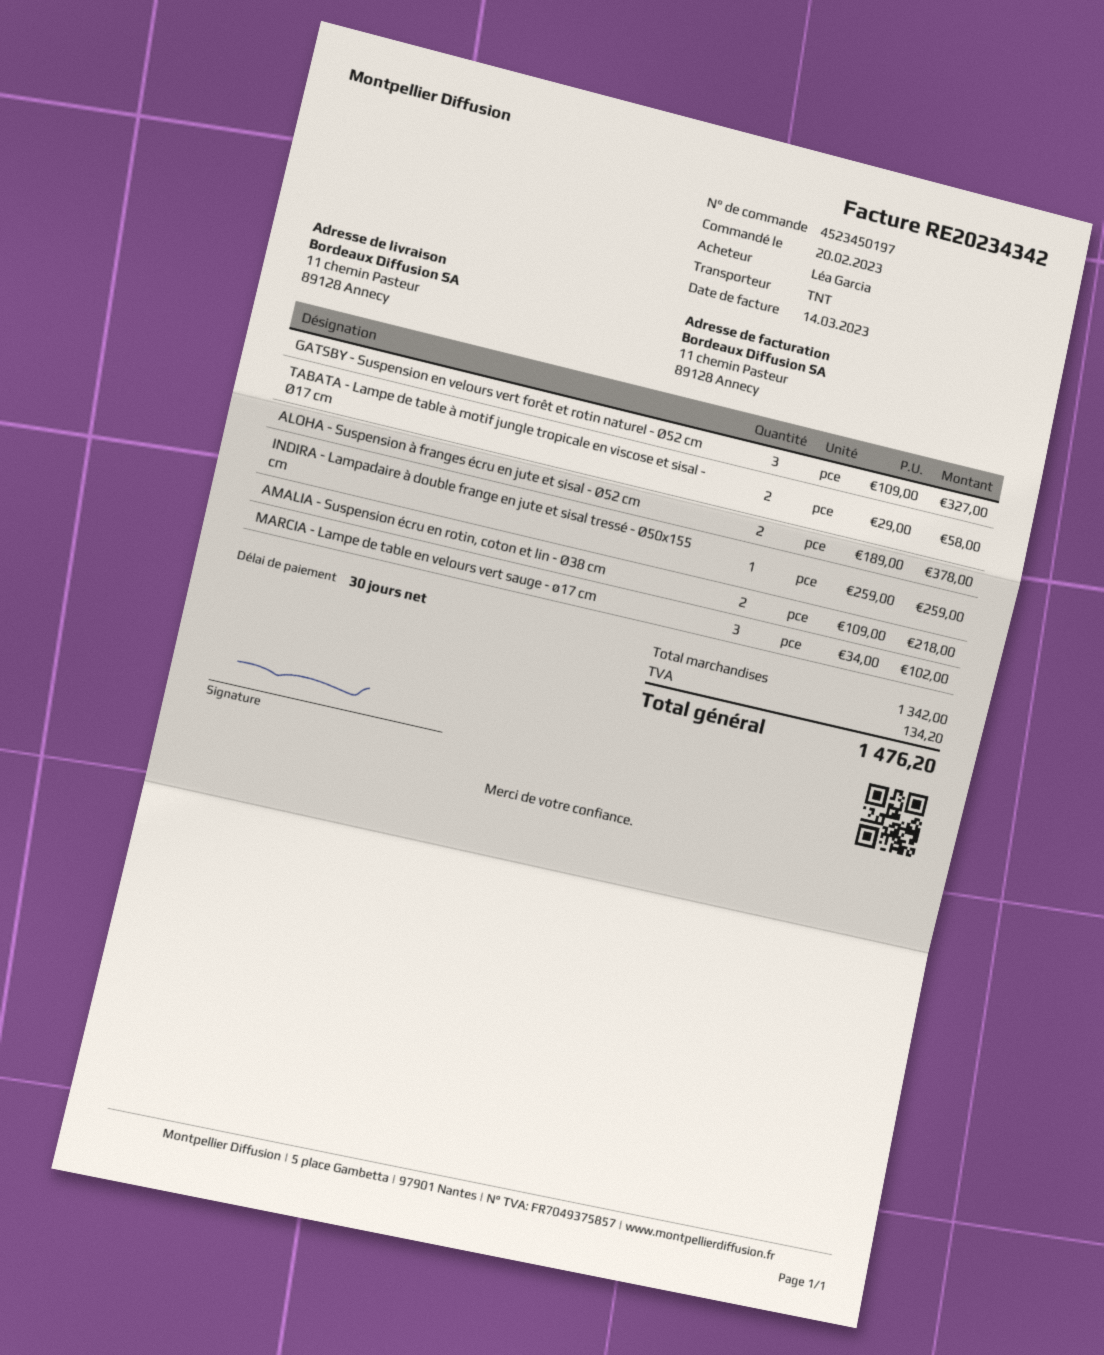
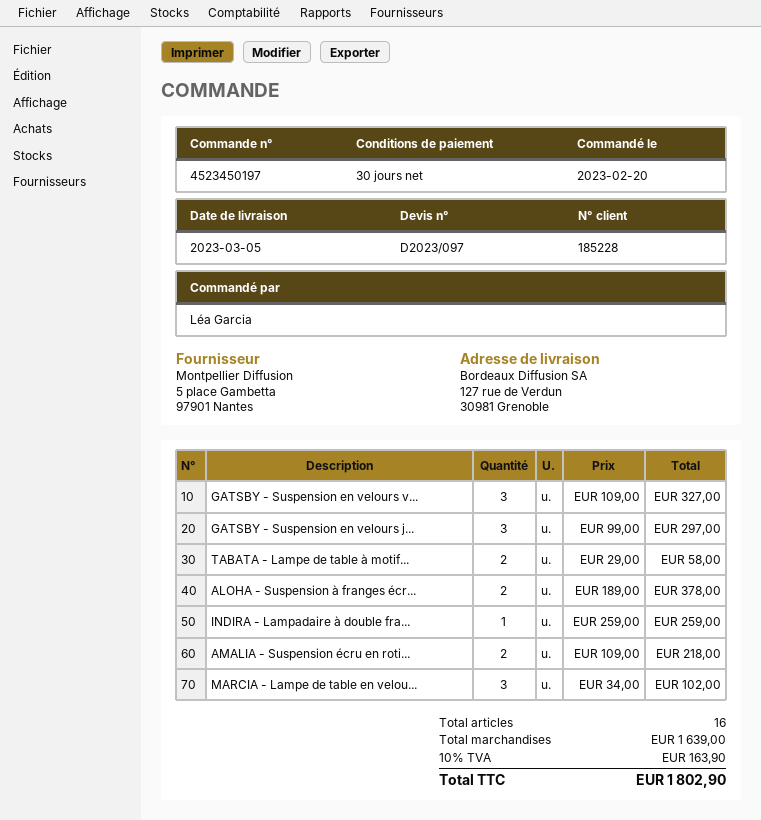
ship to: 11 chemin Pasteur, 89128 Annecy -> 127 rue de Verdun, 30981 Grenoble
GATSBY - Suspension en velours j...: none -> 3 x 99.00 = 297.00
subtotal: 1342.00 -> 1639.00
tax: 134.20 -> 163.90
total: 1476.20 -> 1802.90

